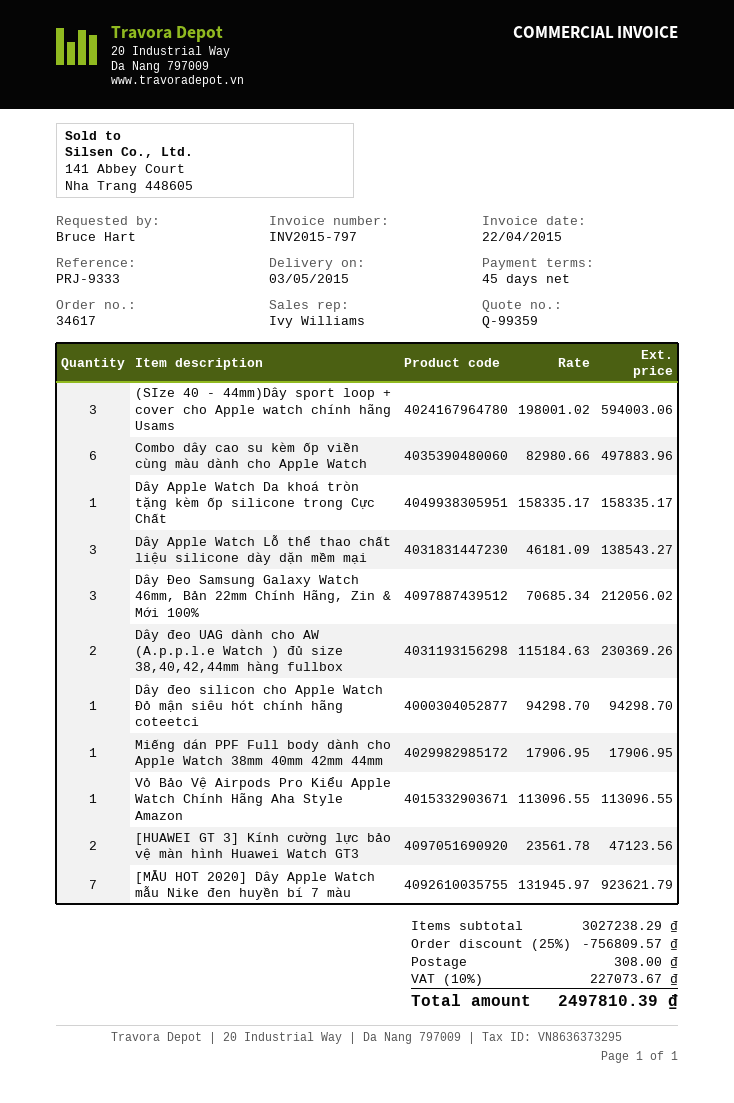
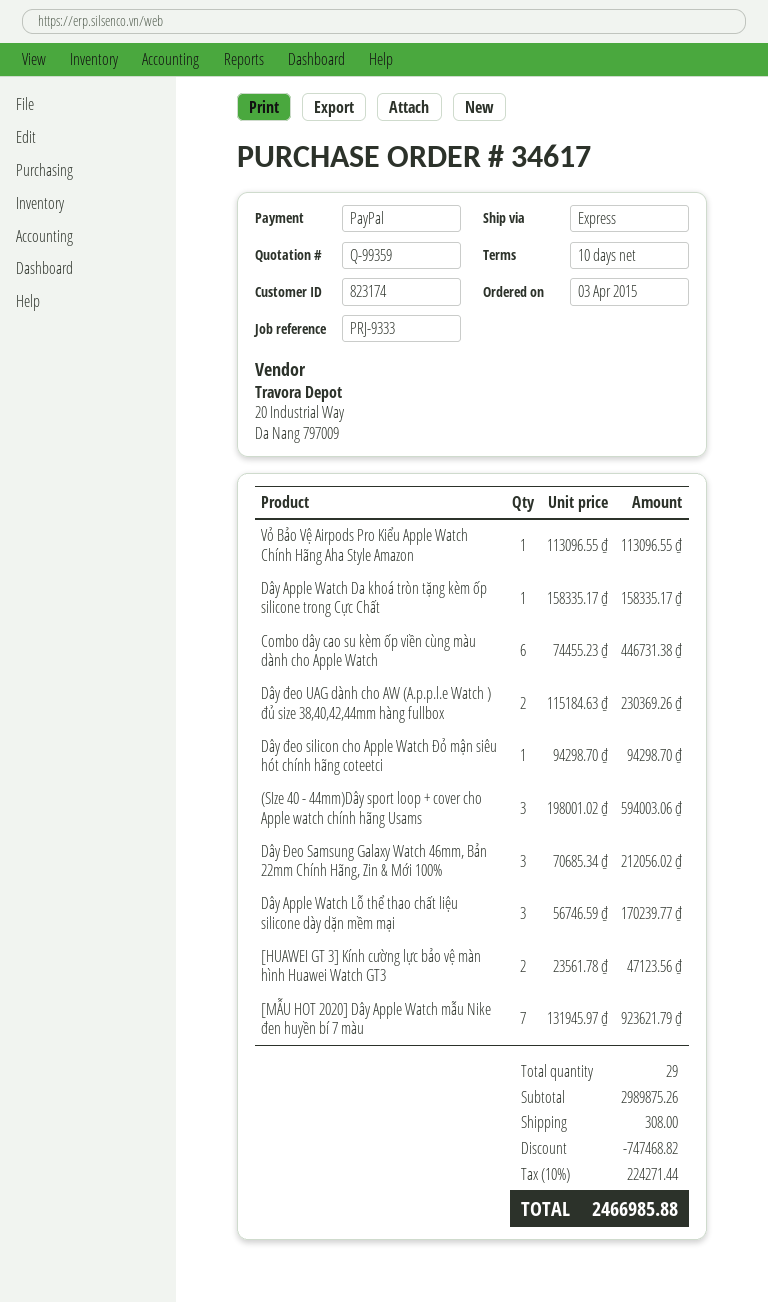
payment terms: 45 days -> 10 days
Combo dây cao su kèm ốp viền cùng màu dành cho Apple Watch: 6 x 82980.66 = 497883.96 -> 6 x 74455.23 = 446731.38
Dây Apple Watch Lỗ thể thao chất liệu silicone dày dặn mềm mại: 3 x 46181.09 = 138543.27 -> 3 x 56746.59 = 170239.77
Miếng dán PPF Full body dành cho Apple Watch 38mm 40mm 42mm 44mm: 1 x 17906.95 = 17906.95 -> none
subtotal: 3027238.29 -> 2989875.26
discount: 756809.57 -> 747468.82
tax: 10% = 227073.67 -> 10% = 224271.44
total: 2497810.39 -> 2466985.88

